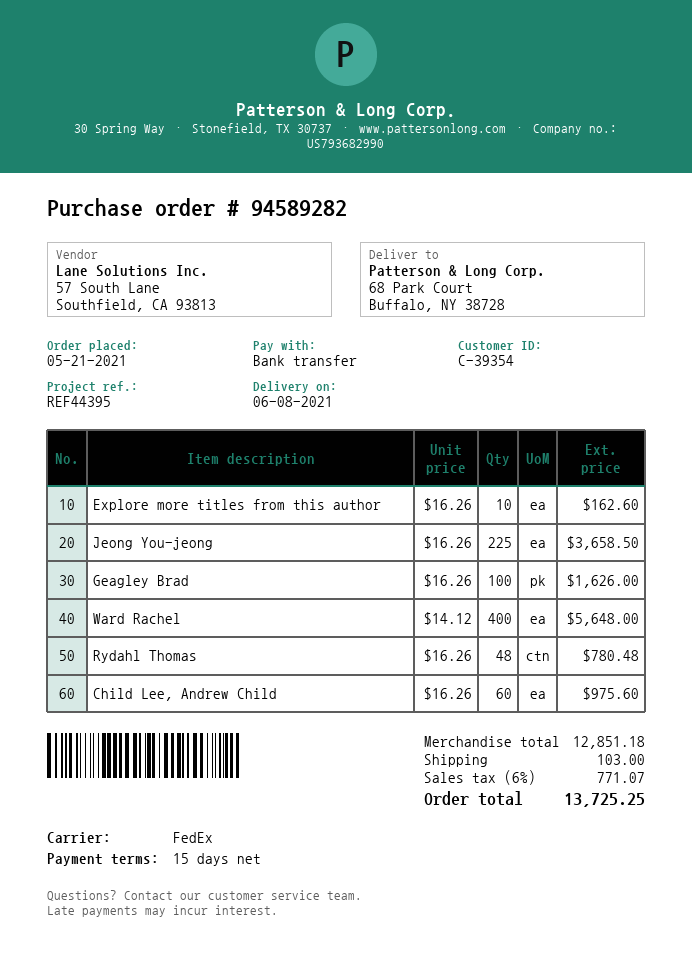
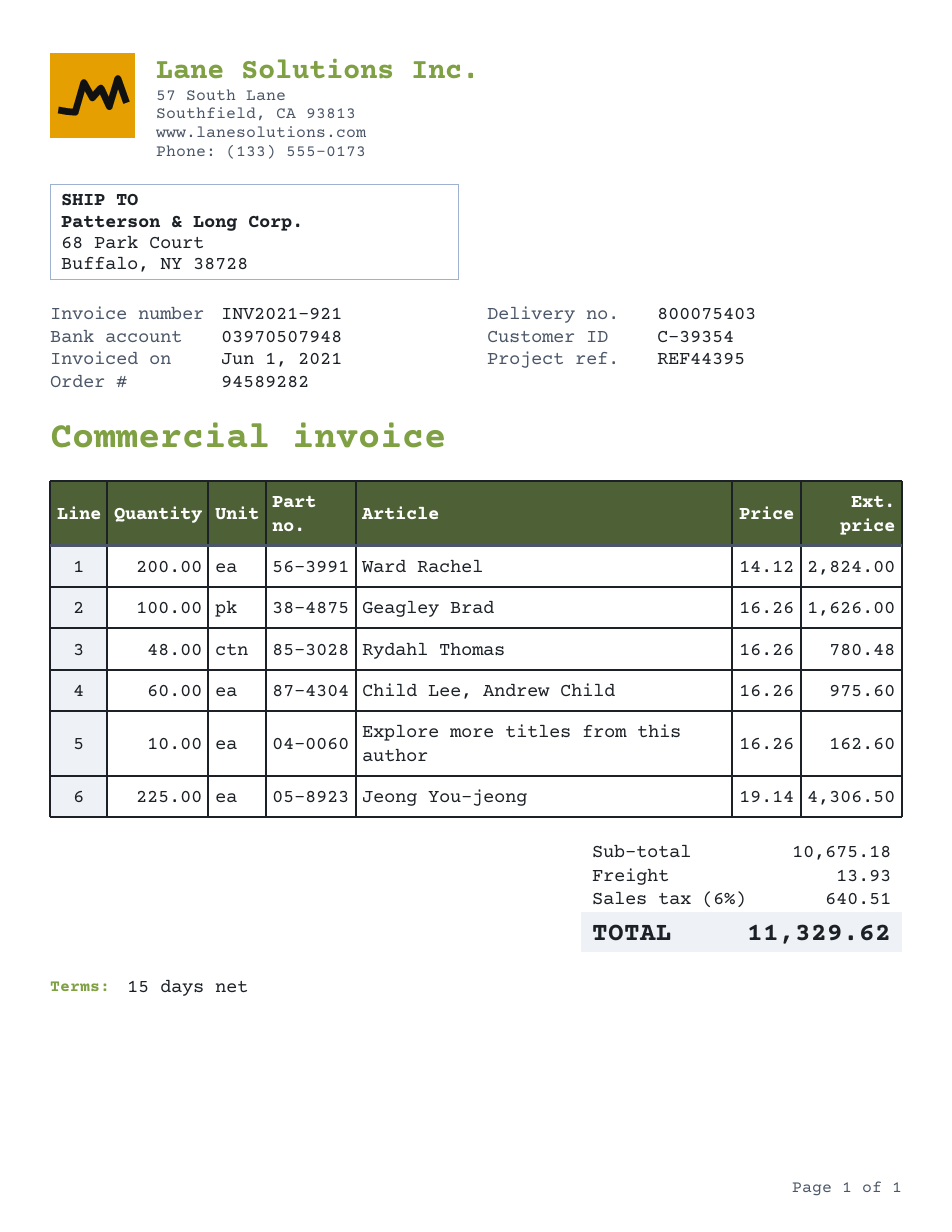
Jeong You-jeong: 225 x 16.26 = 3658.50 -> 225 x 19.14 = 4306.50
Ward Rachel: 400 x 14.12 = 5648.00 -> 200 x 14.12 = 2824.00
subtotal: 12851.18 -> 10675.18
shipping: 103.00 -> 13.93
tax: 6% = 771.07 -> 6% = 640.51
total: 13725.25 -> 11329.62

